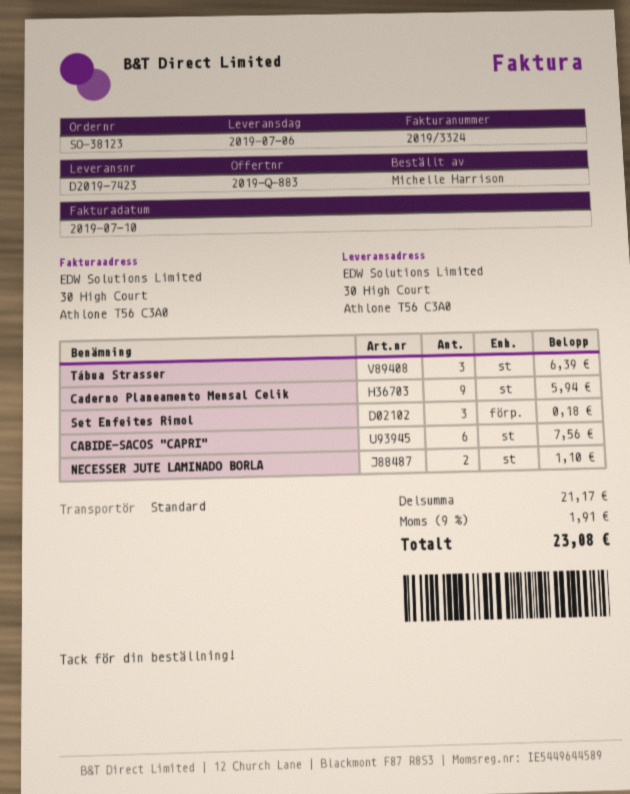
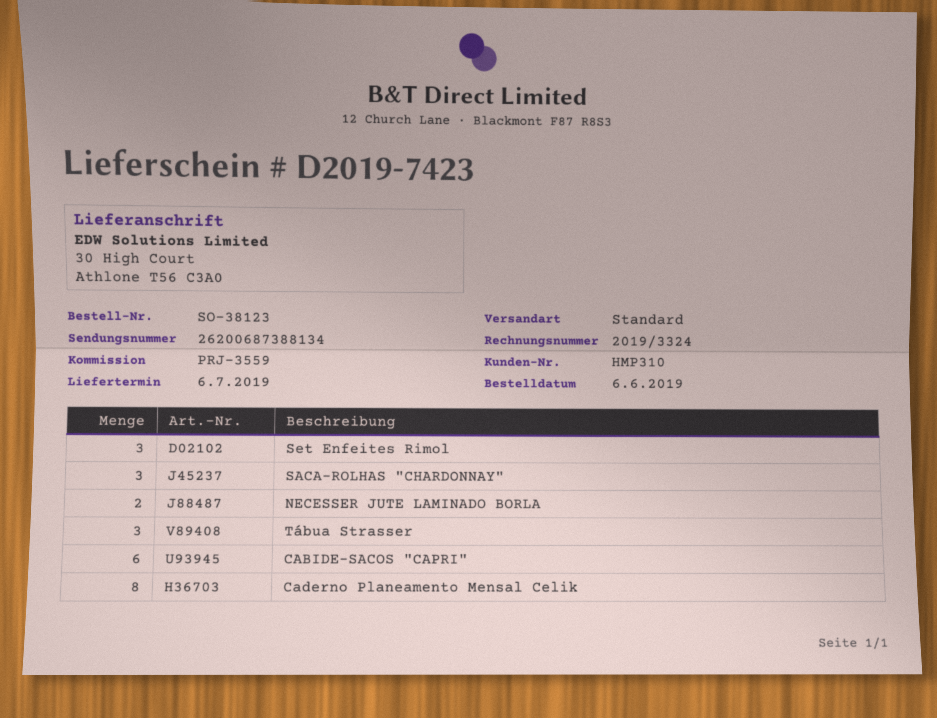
Caderno Planeamento Mensal Celik: 9 -> 8
SACA-ROLHAS "CHARDONNAY": none -> 3

